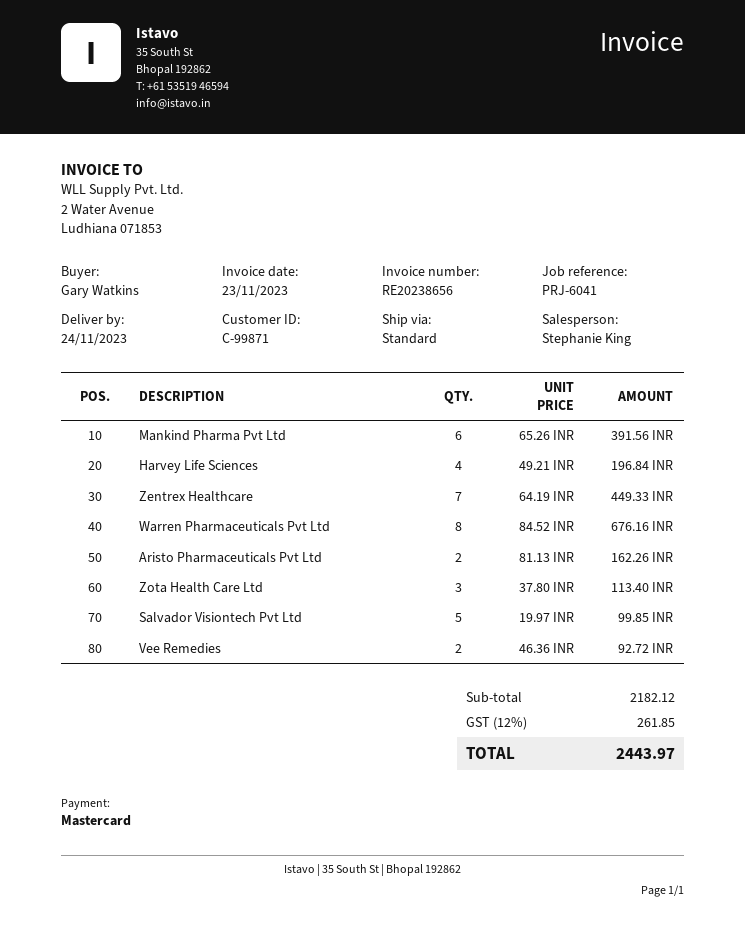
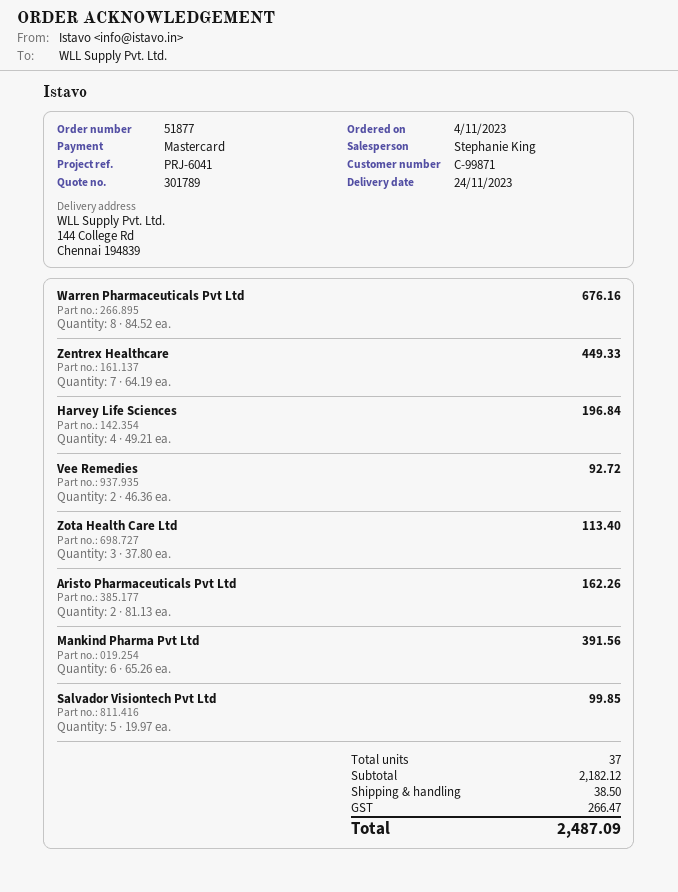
shipping: none -> 38.50
tax: 261.85 -> 266.47
total: 2443.97 -> 2487.09

